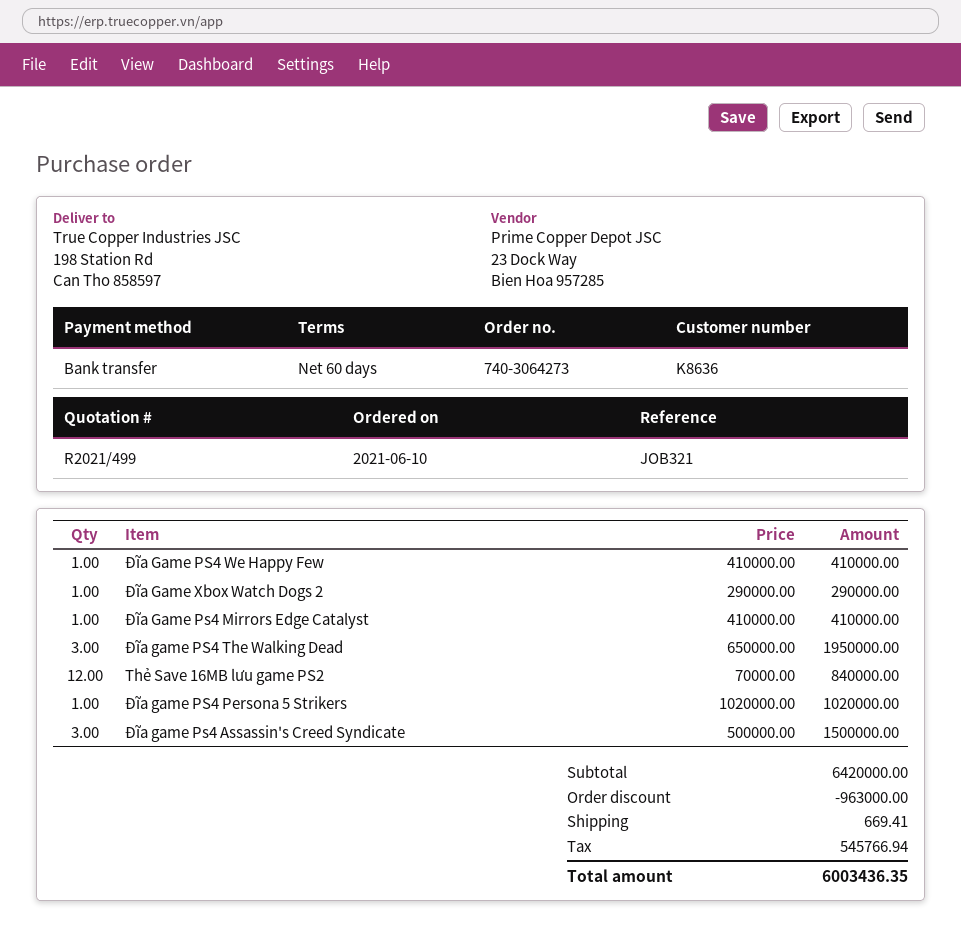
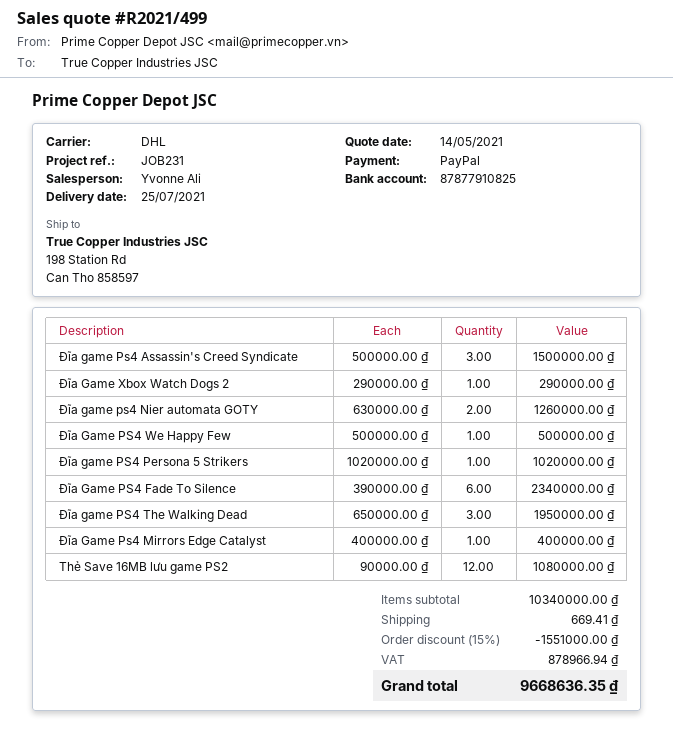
reference: JOB321 -> JOB231
payment method: bank transfer -> PayPal
Đĩa Game PS4 We Happy Few: 1 x 410000.00 = 410000.00 -> 1 x 500000.00 = 500000.00
Đĩa Game Ps4 Mirrors Edge Catalyst: 1 x 410000.00 = 410000.00 -> 1 x 400000.00 = 400000.00
Thẻ Save 16MB lưu game PS2: 12 x 70000.00 = 840000.00 -> 12 x 90000.00 = 1080000.00
Đĩa game ps4 Nier automata GOTY: none -> 2 x 630000.00 = 1260000.00
Đĩa Game PS4 Fade To Silence: none -> 6 x 390000.00 = 2340000.00
subtotal: 6420000.00 -> 10340000.00
discount: 963000.00 -> 1551000.00
tax: 545766.94 -> 878966.94
total: 6003436.35 -> 9668636.35

